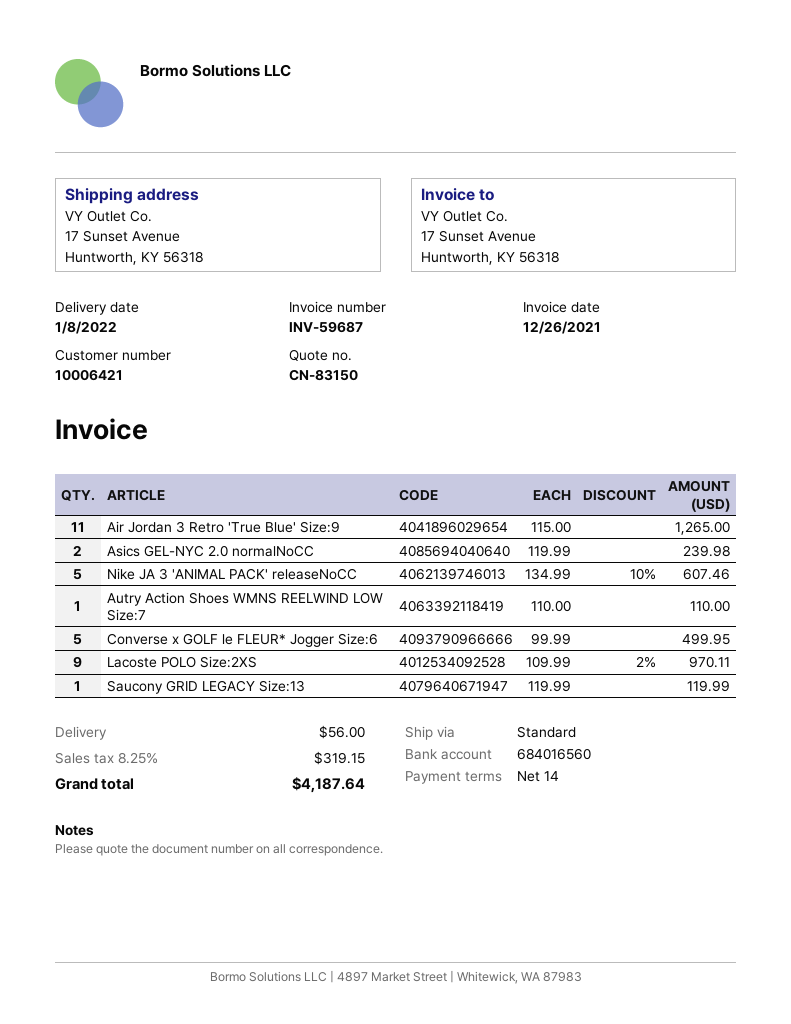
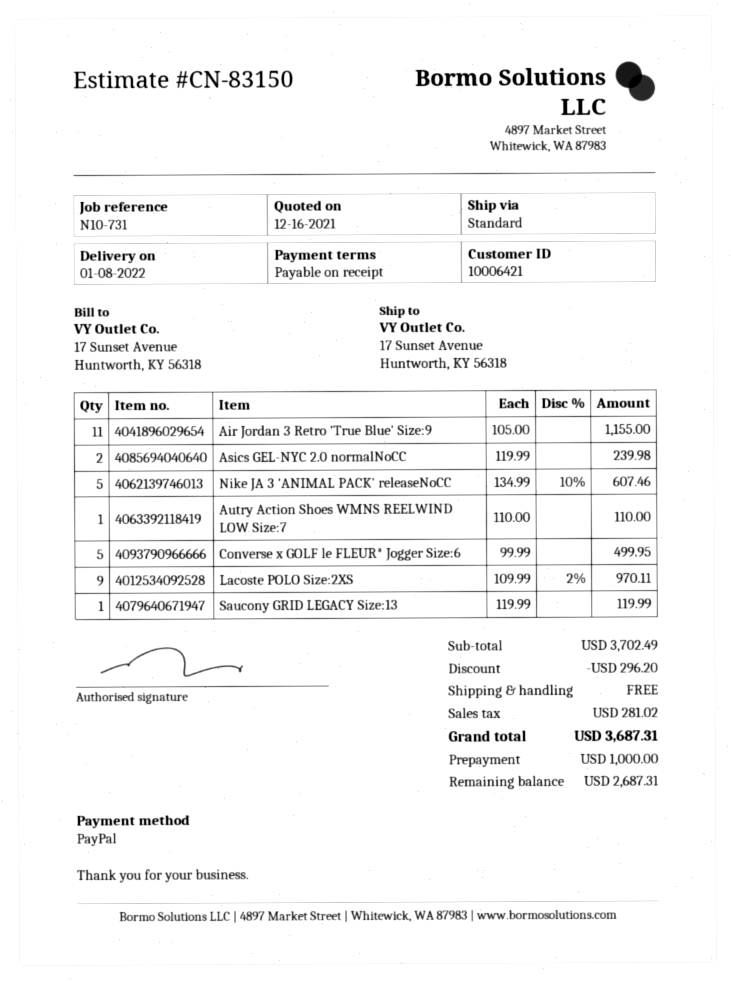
payment terms: 14 days -> on receipt
Air Jordan 3 Retro 'True Blue' Size:9: 11 x 115.00 = 1265.00 -> 11 x 105.00 = 1155.00
discount: none -> 296.20
shipping: 56.00 -> 0.00
tax: 319.15 -> 281.02
total: 4187.64 -> 3687.31

